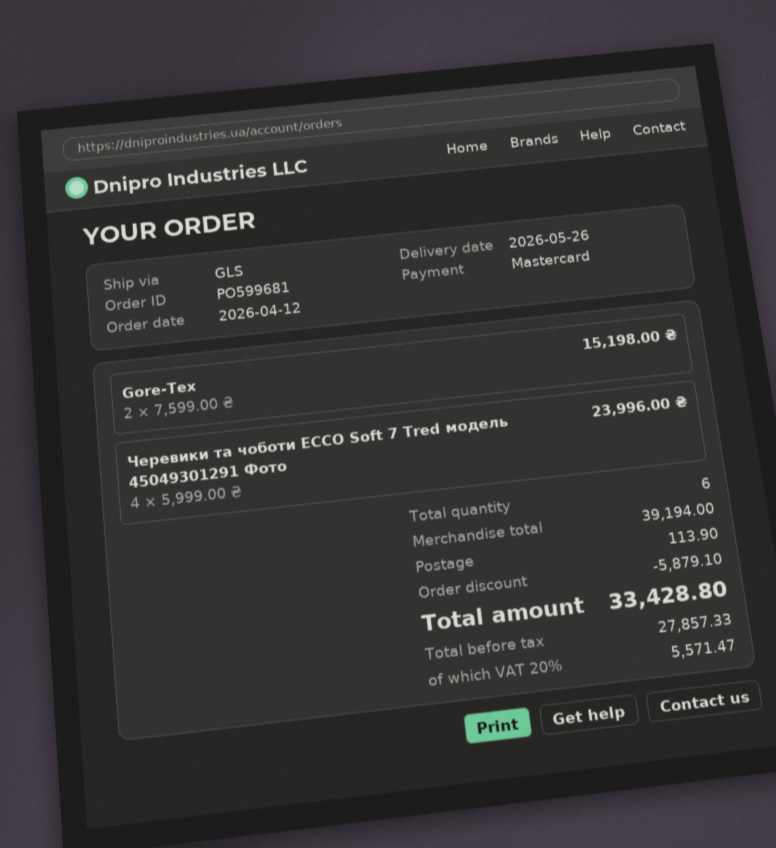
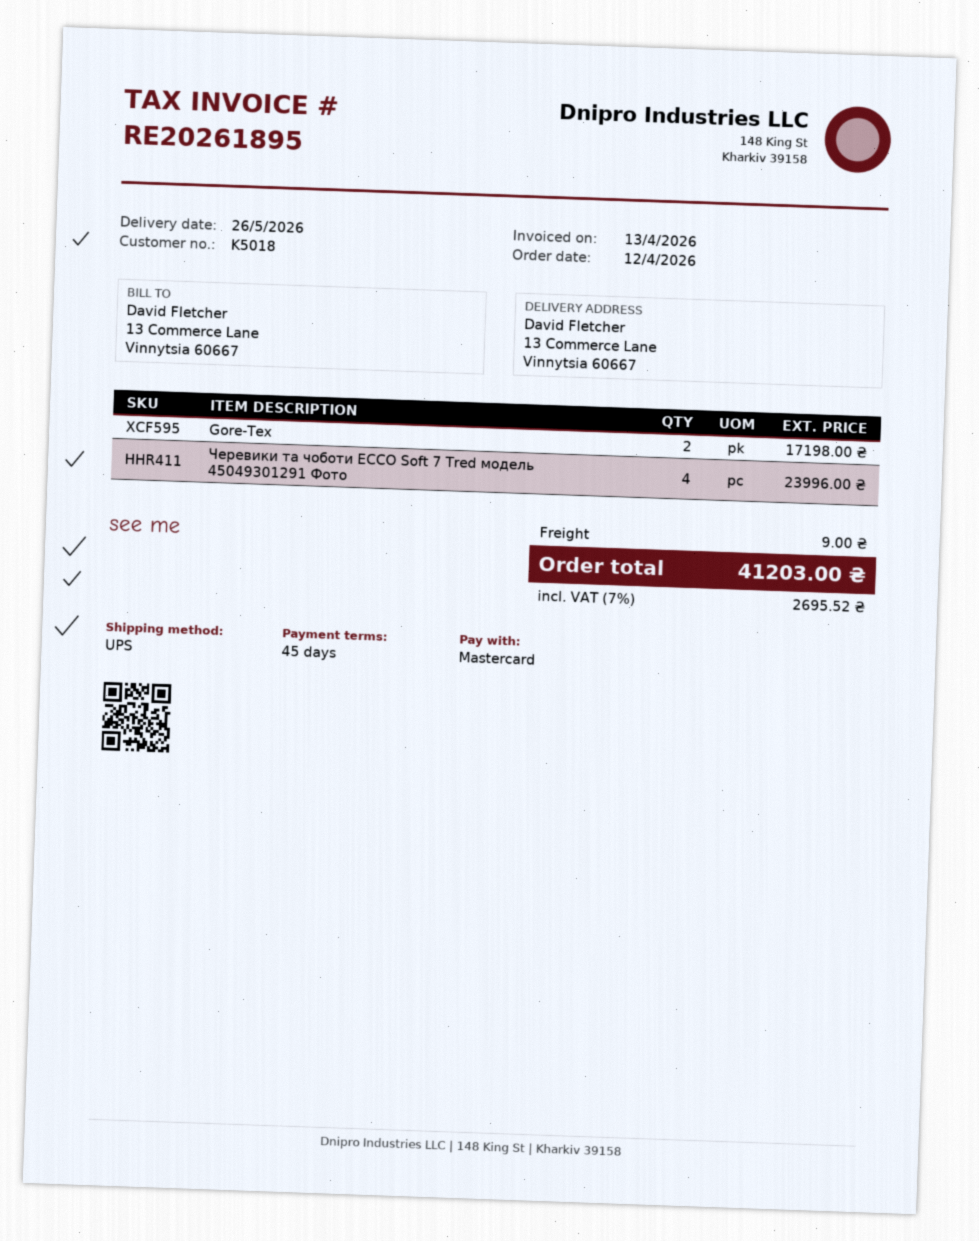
shipping method: GLS -> UPS
Gore-Tex: 2 for 15198.00 -> 2 for 17198.00
discount: 5879.10 -> none
shipping: 113.90 -> 9.00
tax: 20% = 5571.47 -> 7% = 2695.52
total: 33428.80 -> 41203.00

